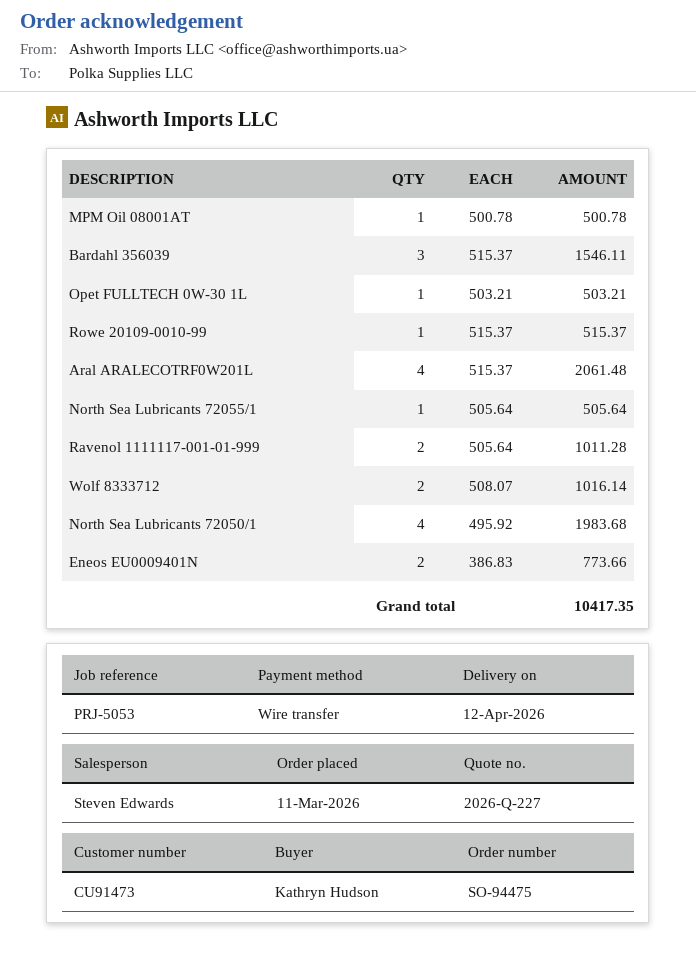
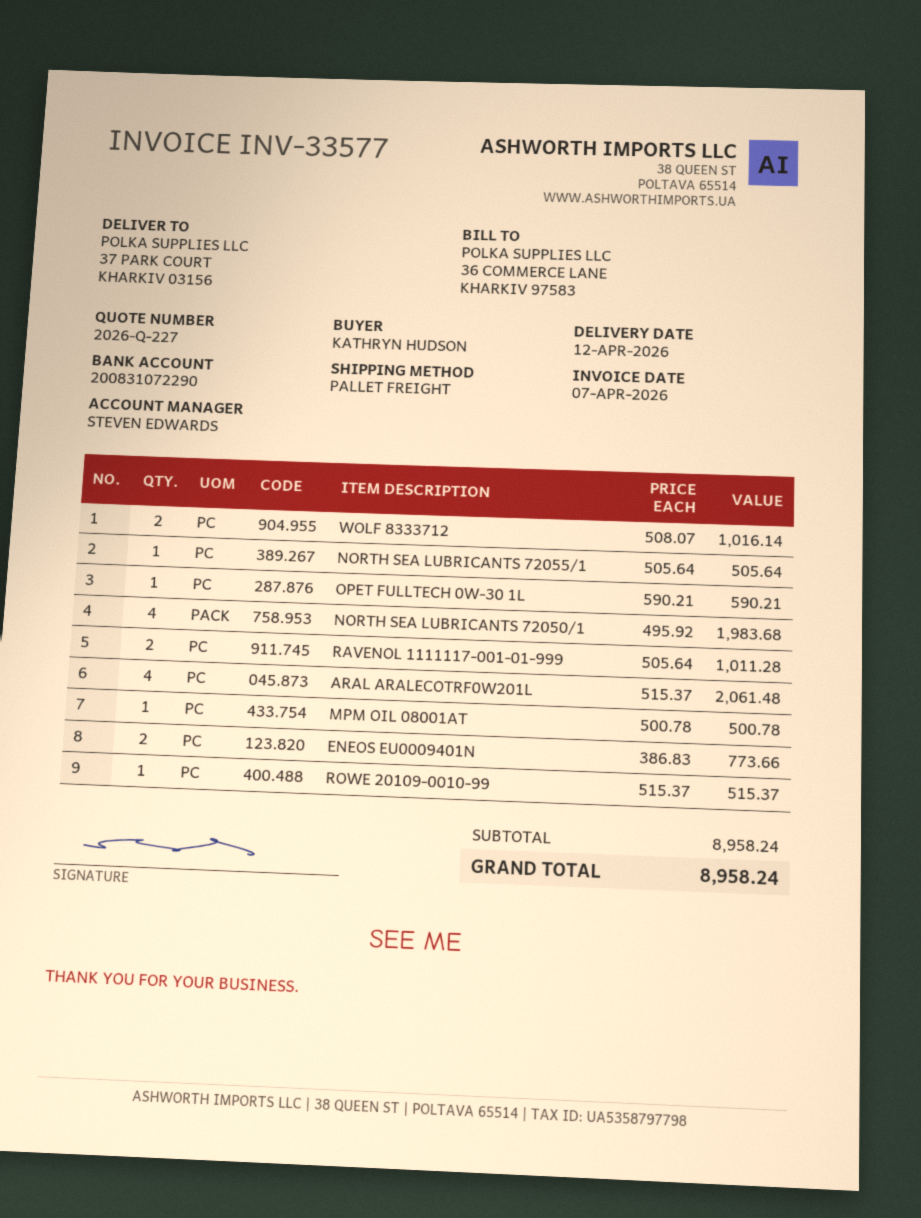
Bardahl 356039: 3 x 515.37 = 1546.11 -> none
Opet FULLTECH 0W-30 1L: 1 x 503.21 = 503.21 -> 1 x 590.21 = 590.21
total: 10417.35 -> 8958.24

